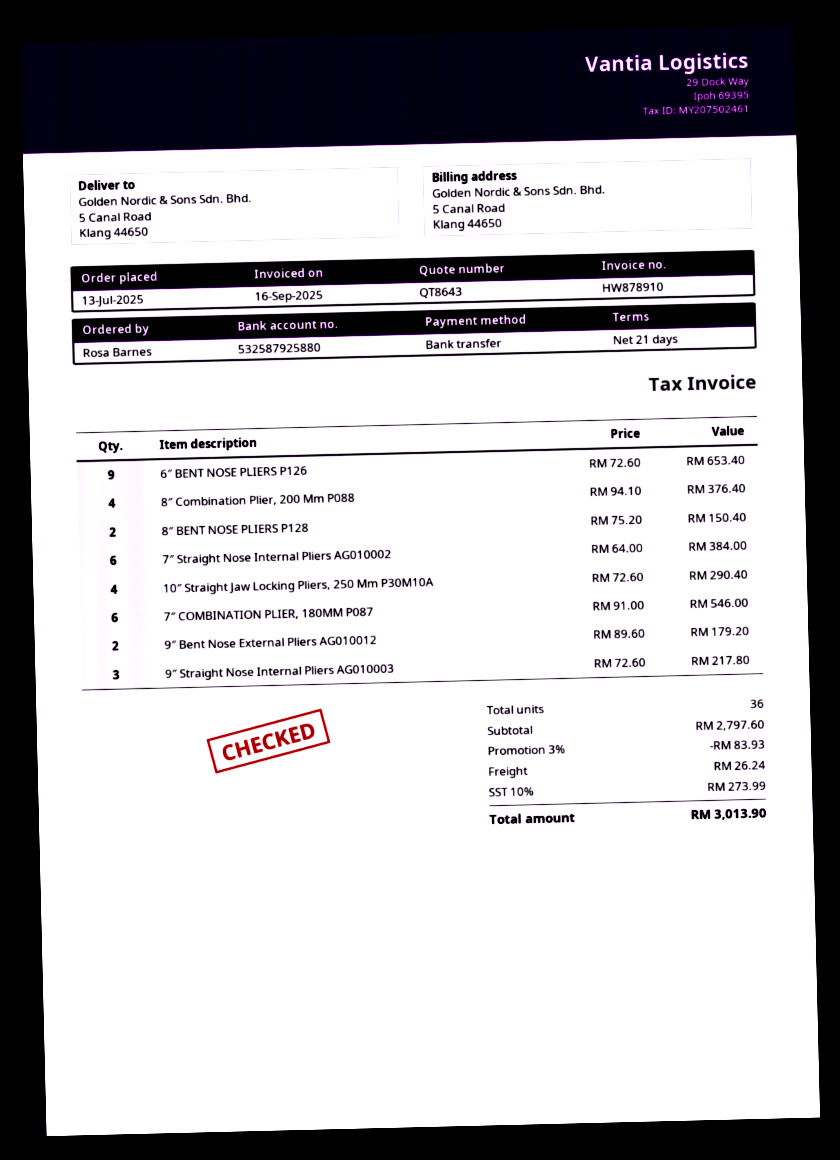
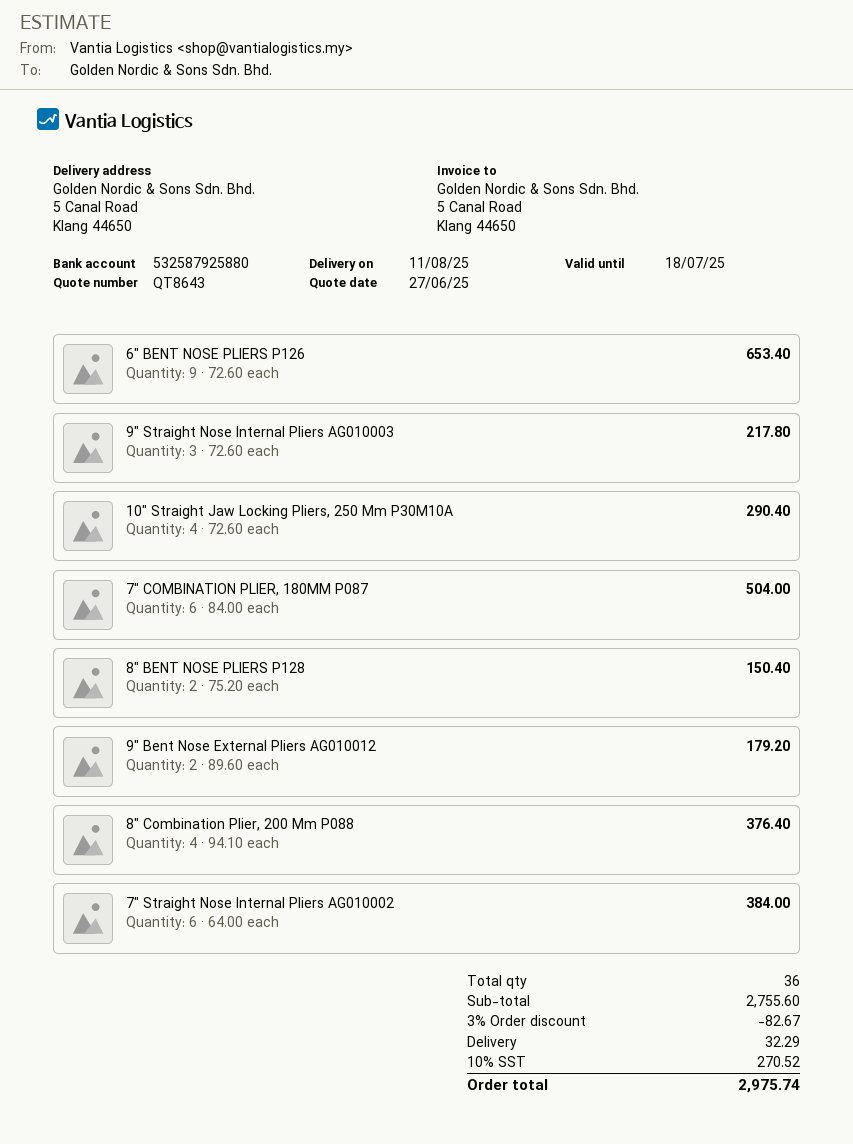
7″ COMBINATION PLIER, 180MM P087: 6 x 91.00 = 546.00 -> 6 x 84.00 = 504.00
subtotal: 2797.60 -> 2755.60
discount: 3% = 83.93 -> 3% = 82.67
shipping: 26.24 -> 32.29
tax: 10% = 273.99 -> 10% = 270.52
total: 3013.90 -> 2975.74

